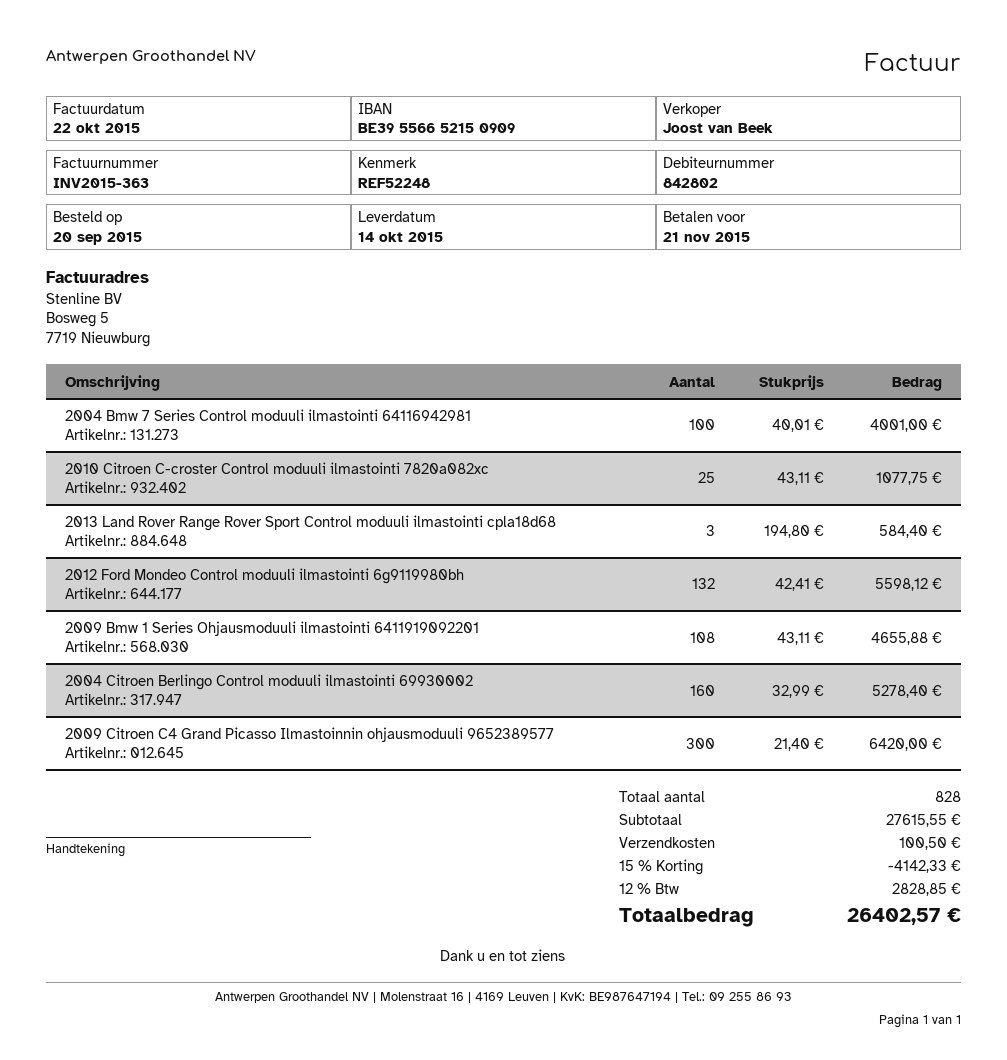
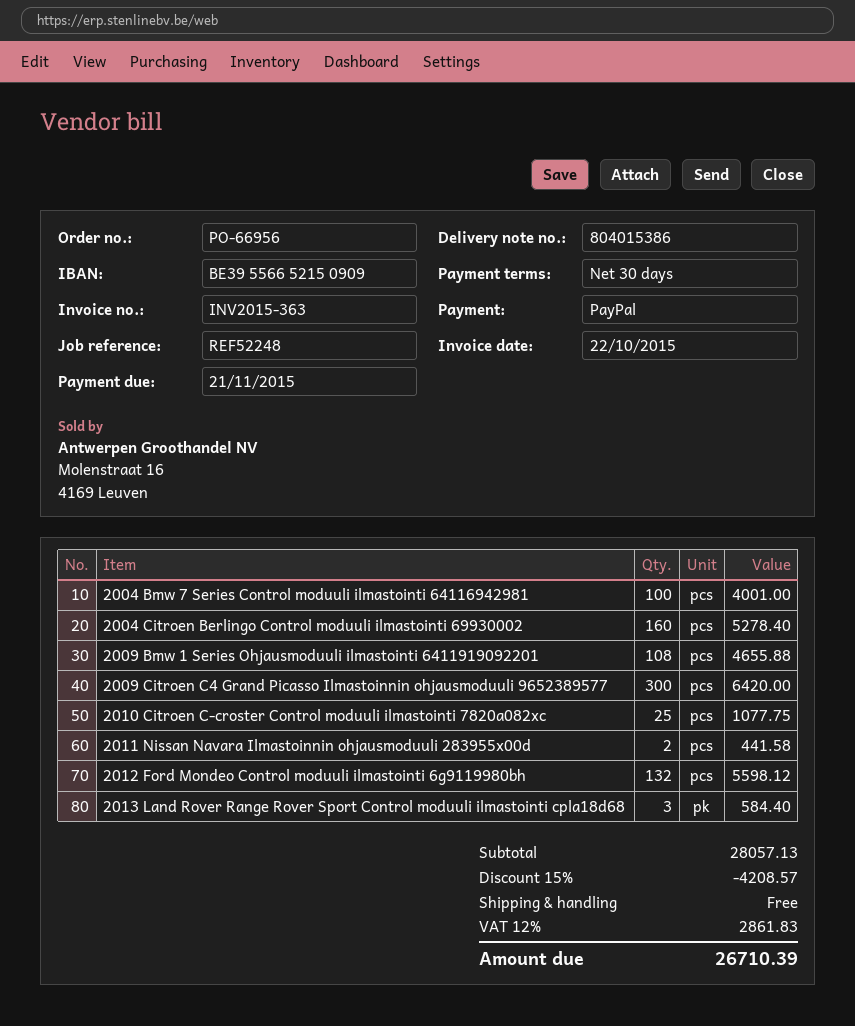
2011 Nissan Navara Ilmastoinnin ohjausmoduuli 283955x00d: none -> 2 for 441.58
subtotal: 27615.55 -> 28057.13
discount: 15% = 4142.33 -> 15% = 4208.57
shipping: 100.50 -> 0.00
tax: 12% = 2828.85 -> 12% = 2861.83
total: 26402.57 -> 26710.39

